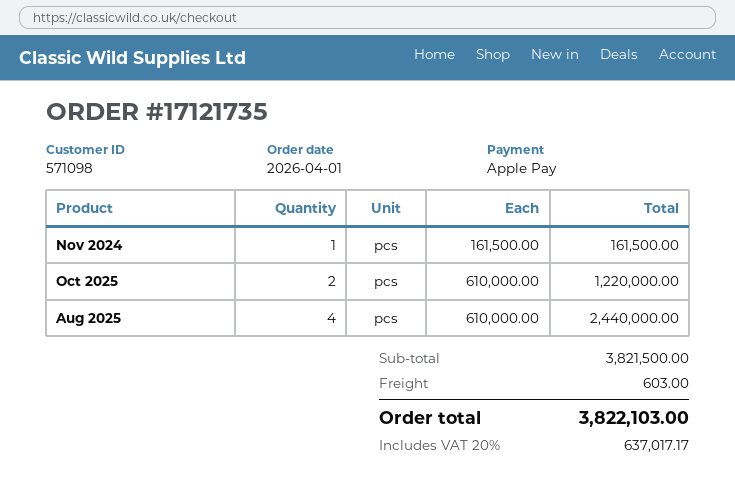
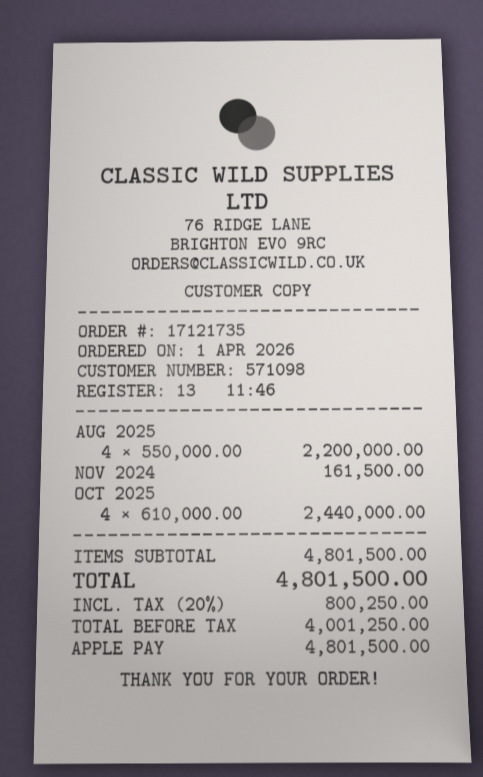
Oct 2025: 2 x 610000.00 = 1220000.00 -> 4 x 610000.00 = 2440000.00
Aug 2025: 4 x 610000.00 = 2440000.00 -> 4 x 550000.00 = 2200000.00
subtotal: 3821500.00 -> 4801500.00
shipping: 603.00 -> none
tax: 20% = 637017.17 -> 20% = 800250.00
total: 3822103.00 -> 4801500.00

